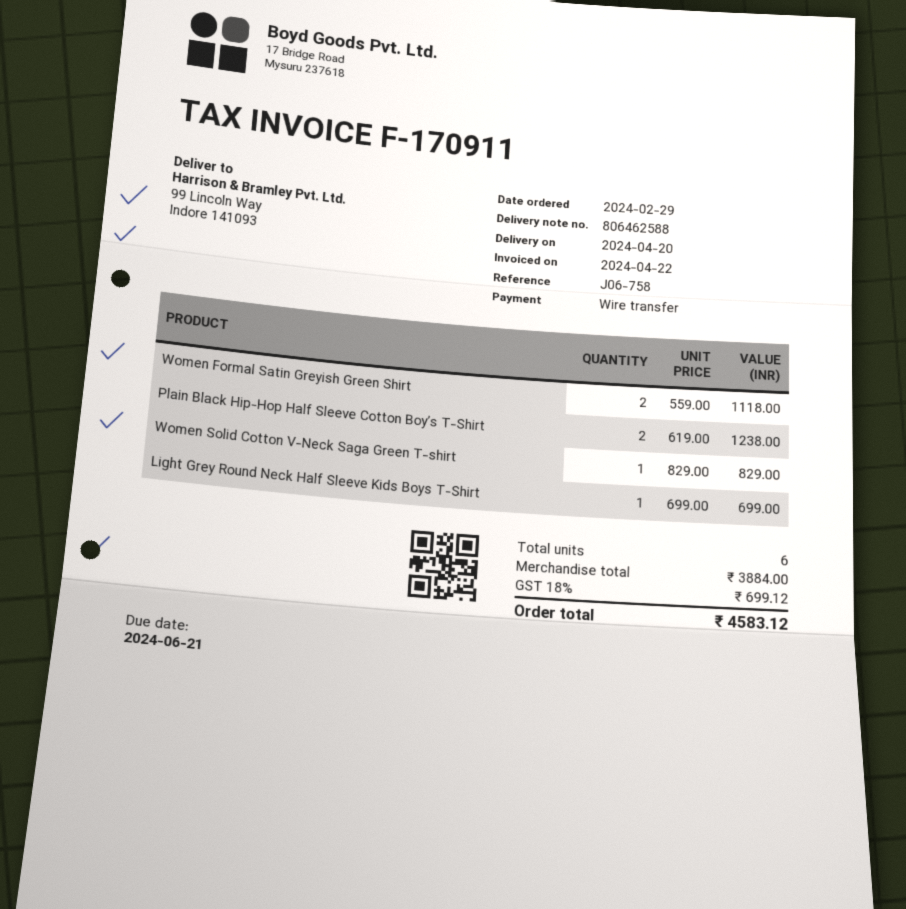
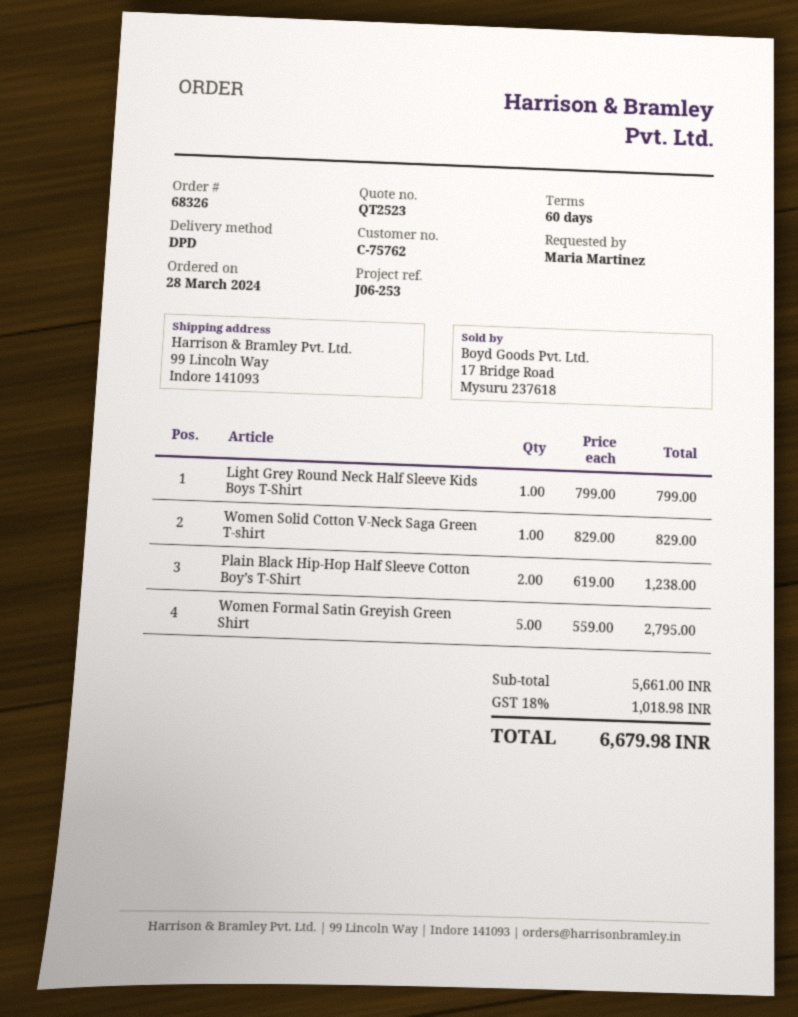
order date: 2024-02-29 -> 2024-03-28
reference: J06-758 -> J06-253
Women Formal Satin Greyish Green Shirt: 2 x 559.00 = 1118.00 -> 5 x 559.00 = 2795.00
Light Grey Round Neck Half Sleeve Kids Boys T-Shirt: 1 x 699.00 = 699.00 -> 1 x 799.00 = 799.00
subtotal: 3884.00 -> 5661.00
tax: 18% = 699.12 -> 18% = 1018.98
total: 4583.12 -> 6679.98

